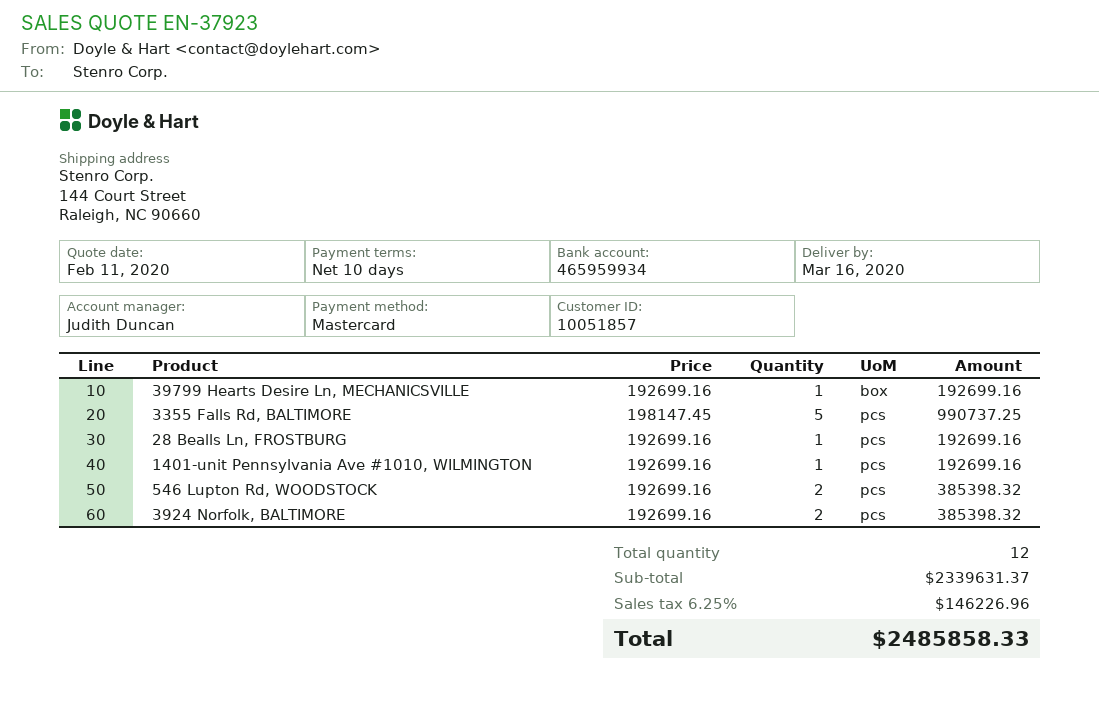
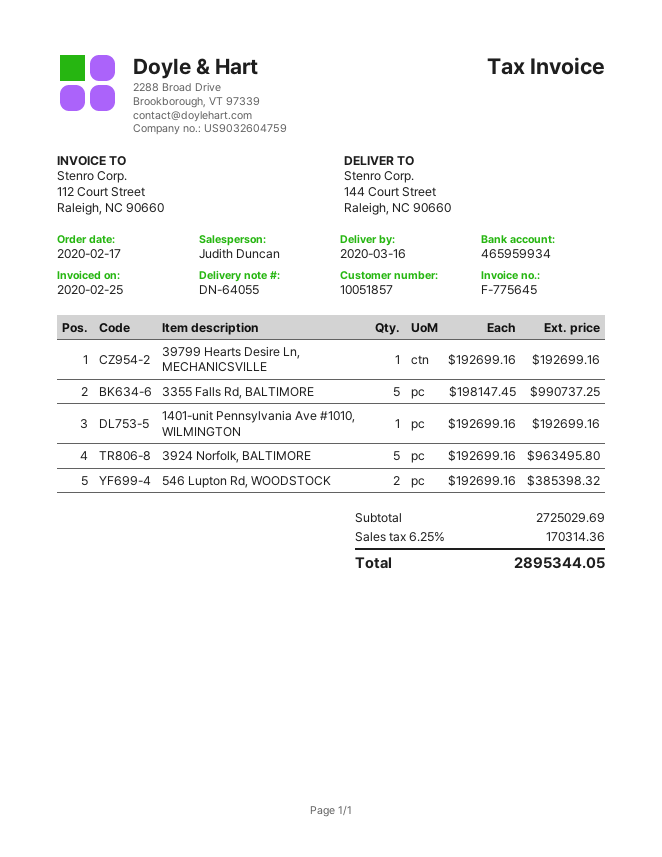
28 Bealls Ln, FROSTBURG: 1 x 192699.16 = 192699.16 -> none
3924 Norfolk, BALTIMORE: 2 x 192699.16 = 385398.32 -> 5 x 192699.16 = 963495.80
subtotal: 2339631.37 -> 2725029.69
tax: 6.25% = 146226.96 -> 6.25% = 170314.36
total: 2485858.33 -> 2895344.05

